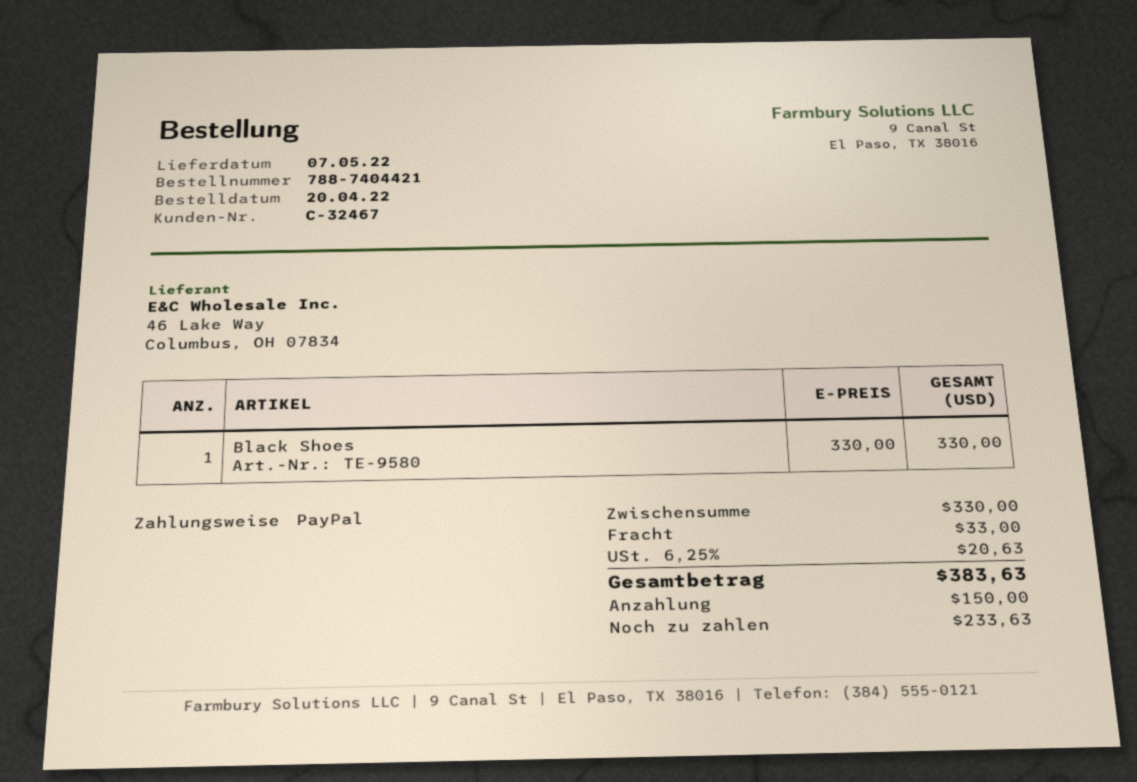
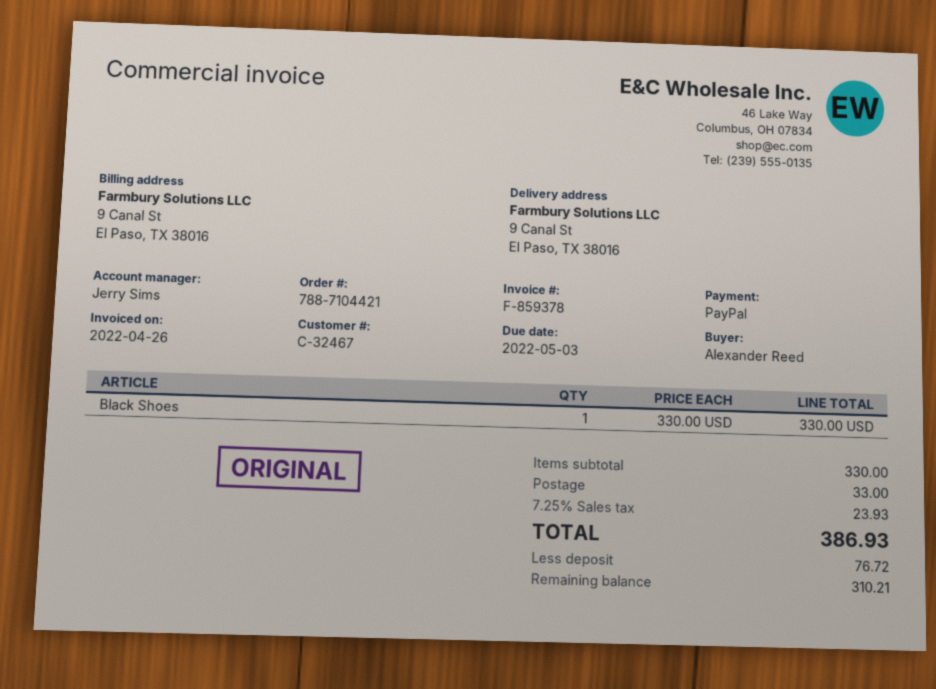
order number: 788-7404421 -> 788-7104421
tax: 6.25% = 20.63 -> 7.25% = 23.93
total: 383.63 -> 386.93
deposit: 150.00 -> 76.72
balance: 233.63 -> 310.21

